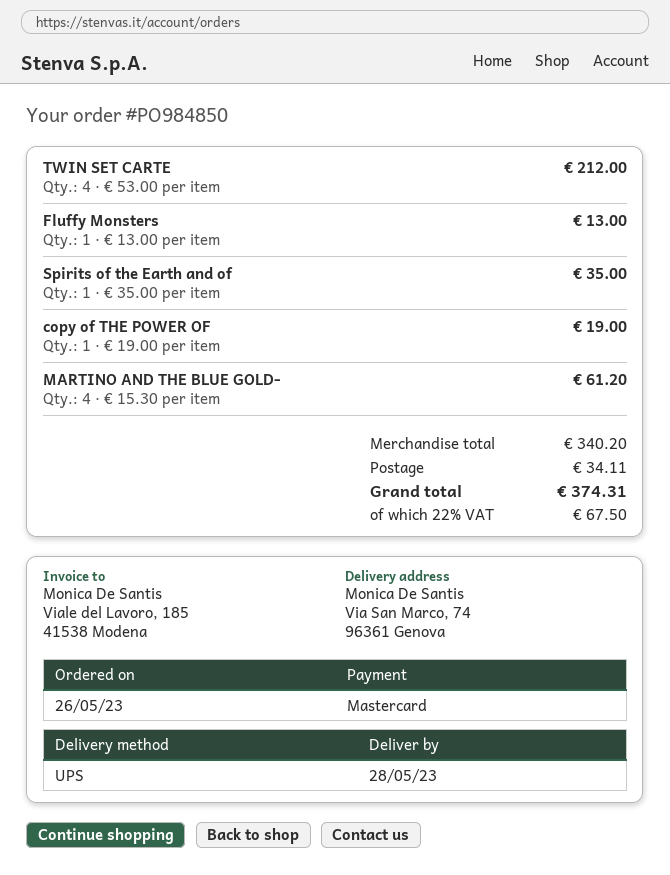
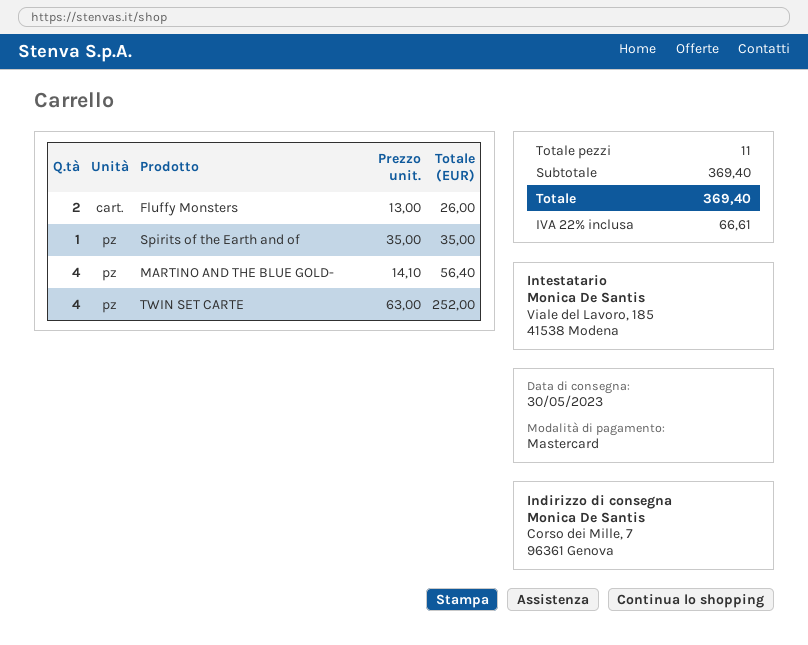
delivery date: 2023-05-28 -> 2023-05-30
ship to: Via San Marco, 74, 96361 Genova -> Corso dei Mille, 7, 96361 Genova
TWIN SET CARTE: 4 x 53.00 = 212.00 -> 4 x 63.00 = 252.00
Fluffy Monsters: 1 x 13.00 = 13.00 -> 2 x 13.00 = 26.00
copy of THE POWER OF: 1 x 19.00 = 19.00 -> none
MARTINO AND THE BLUE GOLD-: 4 x 15.30 = 61.20 -> 4 x 14.10 = 56.40
subtotal: 340.20 -> 369.40
shipping: 34.11 -> none
tax: 22% = 67.50 -> 22% = 66.61
total: 374.31 -> 369.40

